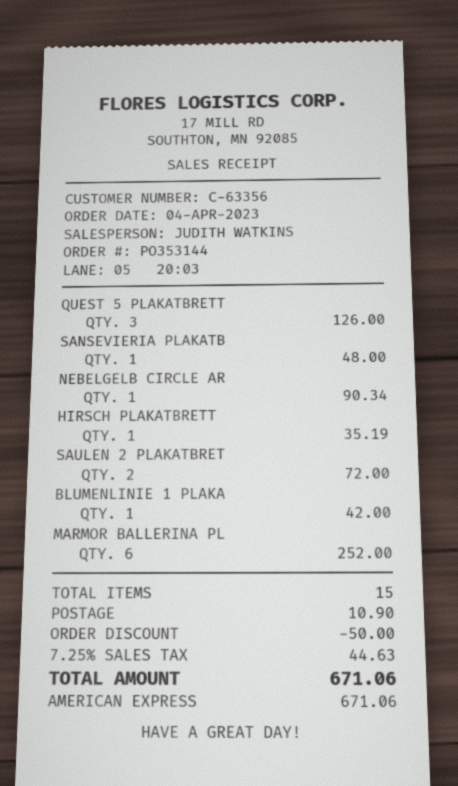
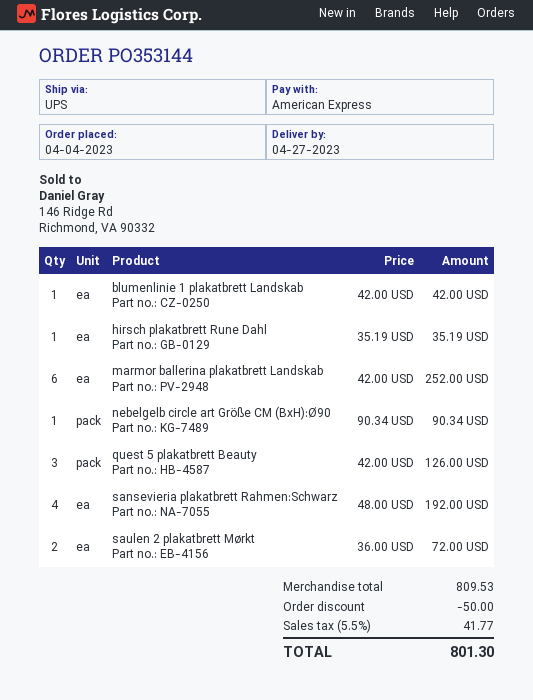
SANSEVIERIA PLAKATB: 1 for 48.00 -> 4 for 192.00
shipping: 10.90 -> none
tax: 7.25% = 44.63 -> 5.5% = 41.77
total: 671.06 -> 801.30

